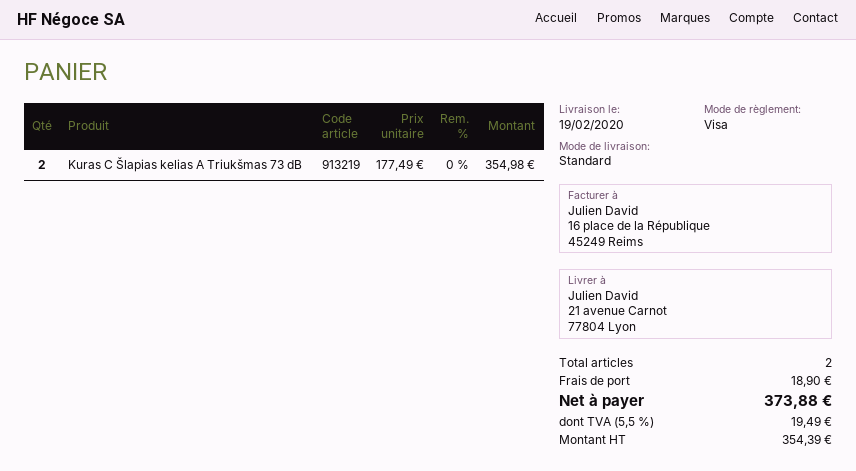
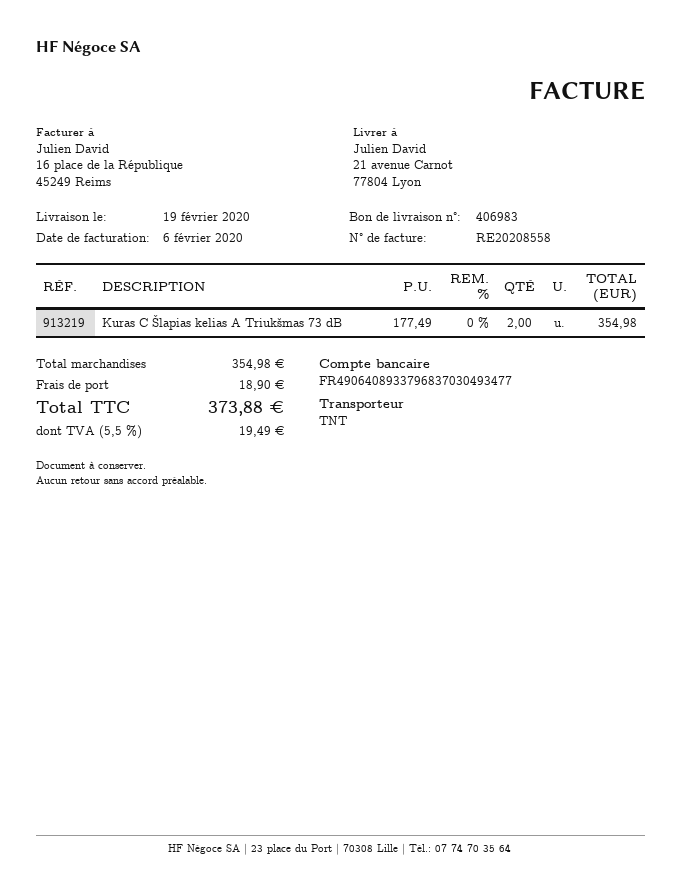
shipping method: standard -> TNT

